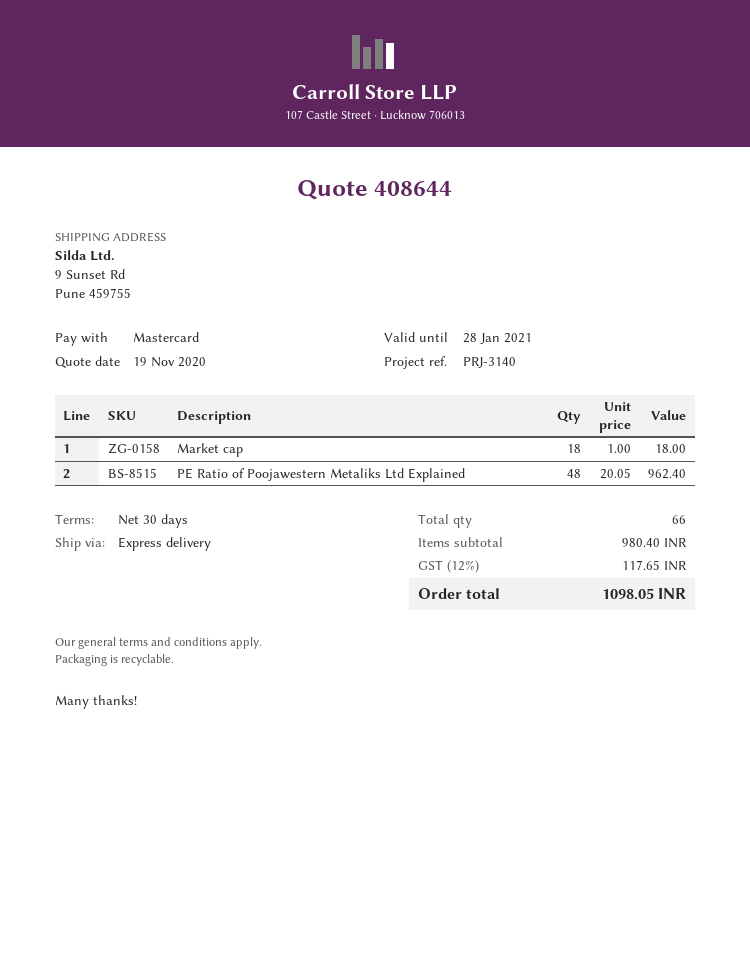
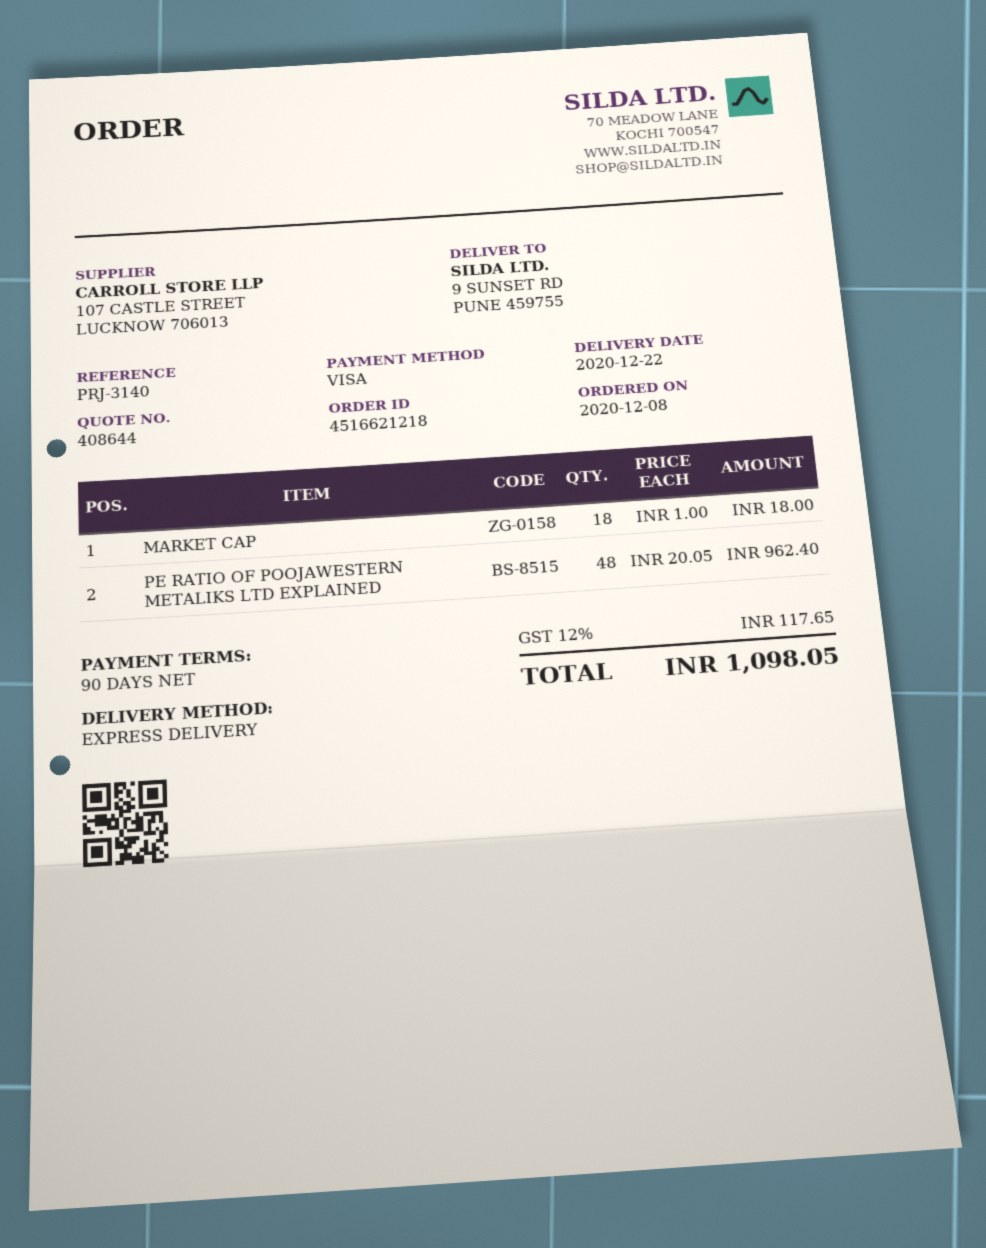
payment terms: 30 days -> 90 days
payment method: Mastercard -> Visa

